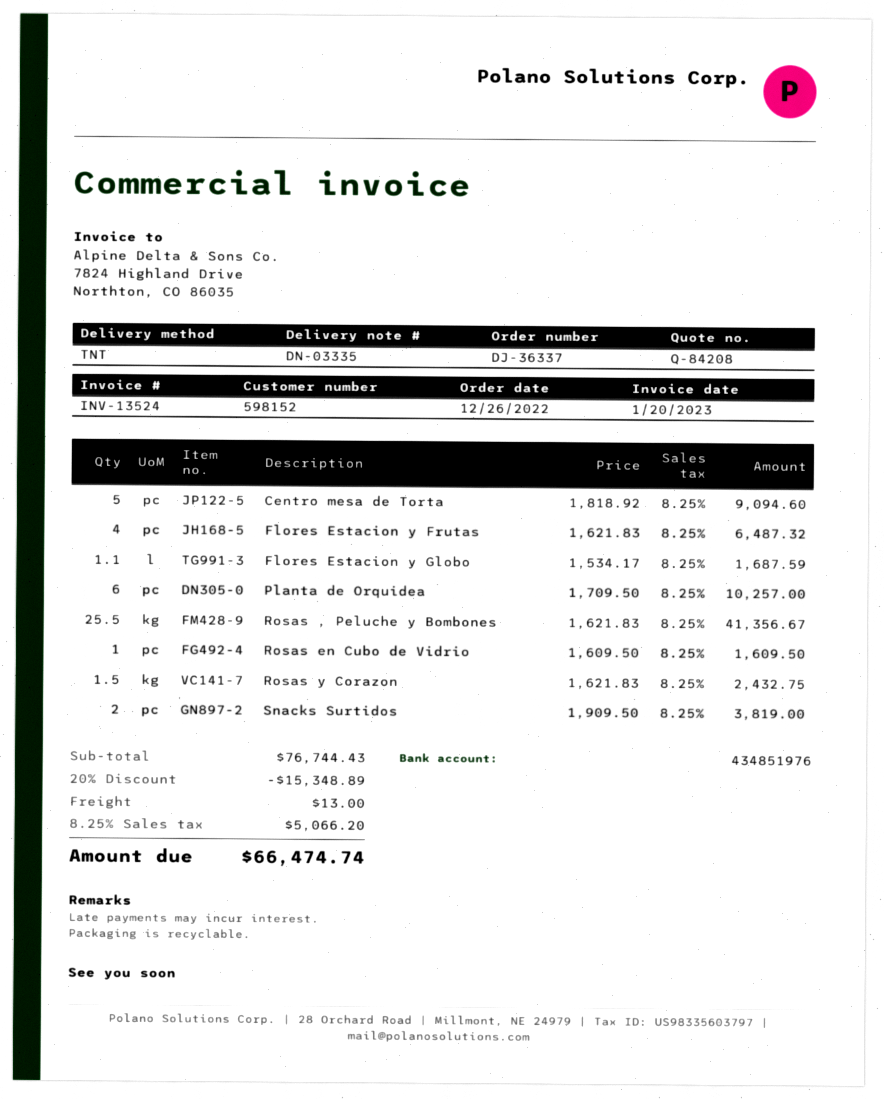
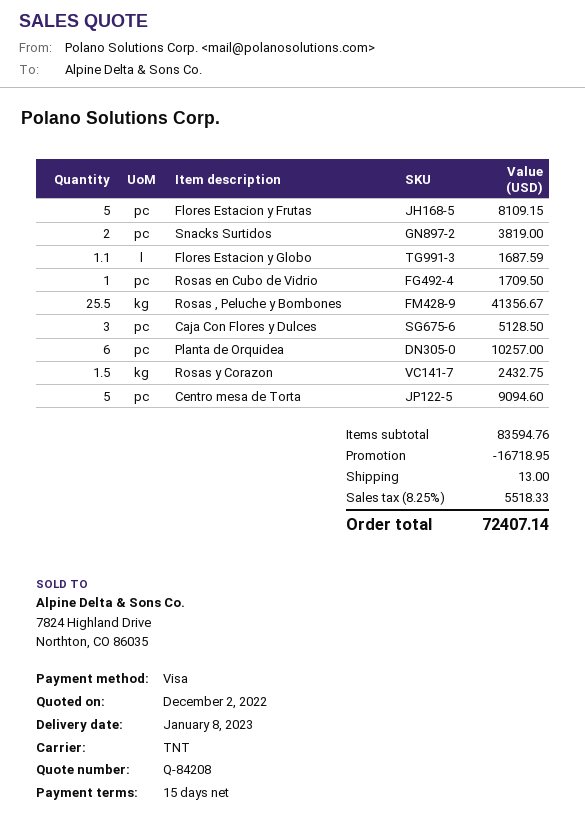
Flores Estacion y Frutas: 4 for 6487.32 -> 5 for 8109.15
Rosas en Cubo de Vidrio: 1 for 1609.50 -> 1 for 1709.50
Caja Con Flores y Dulces: none -> 3 for 5128.50
subtotal: 76744.43 -> 83594.76
discount: 15348.89 -> 16718.95
tax: 8.25% = 5066.20 -> 8.25% = 5518.33
total: 66474.74 -> 72407.14

